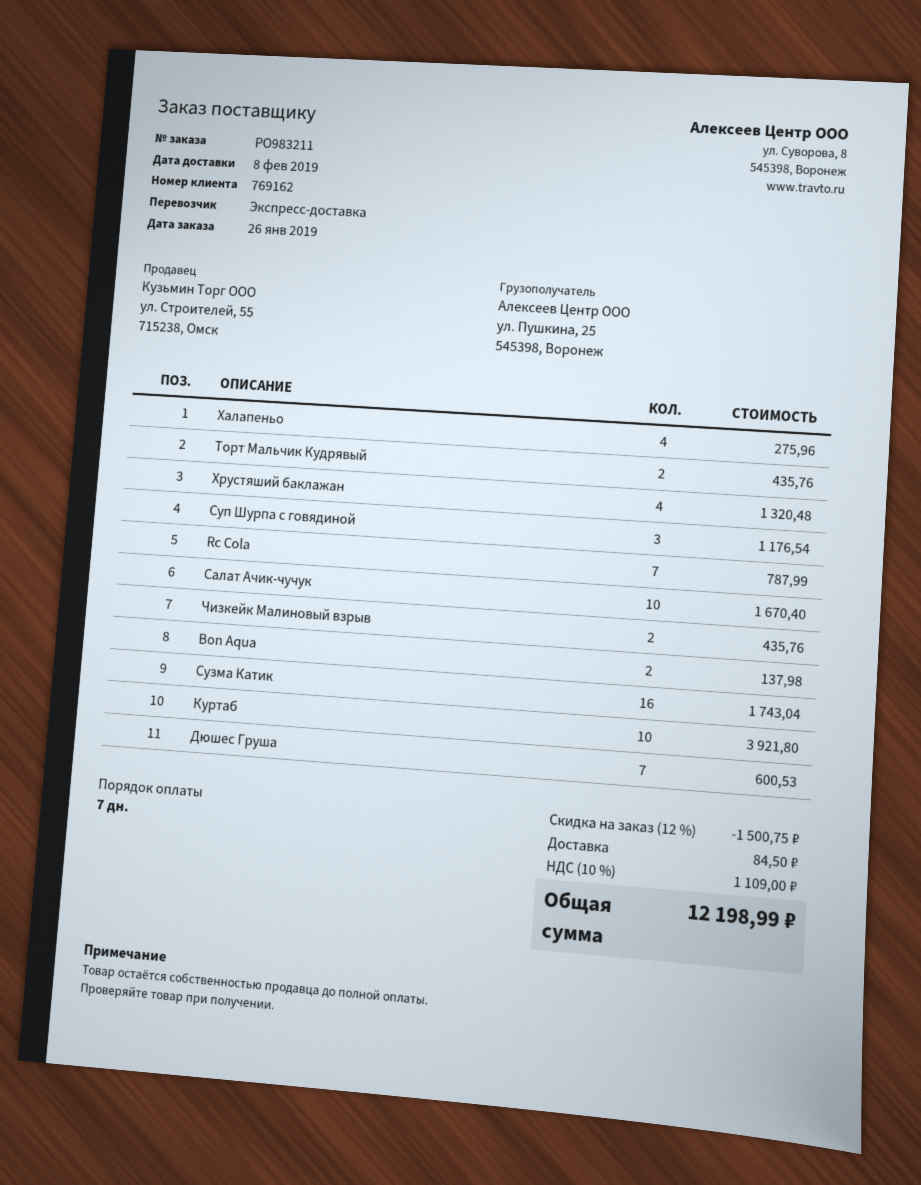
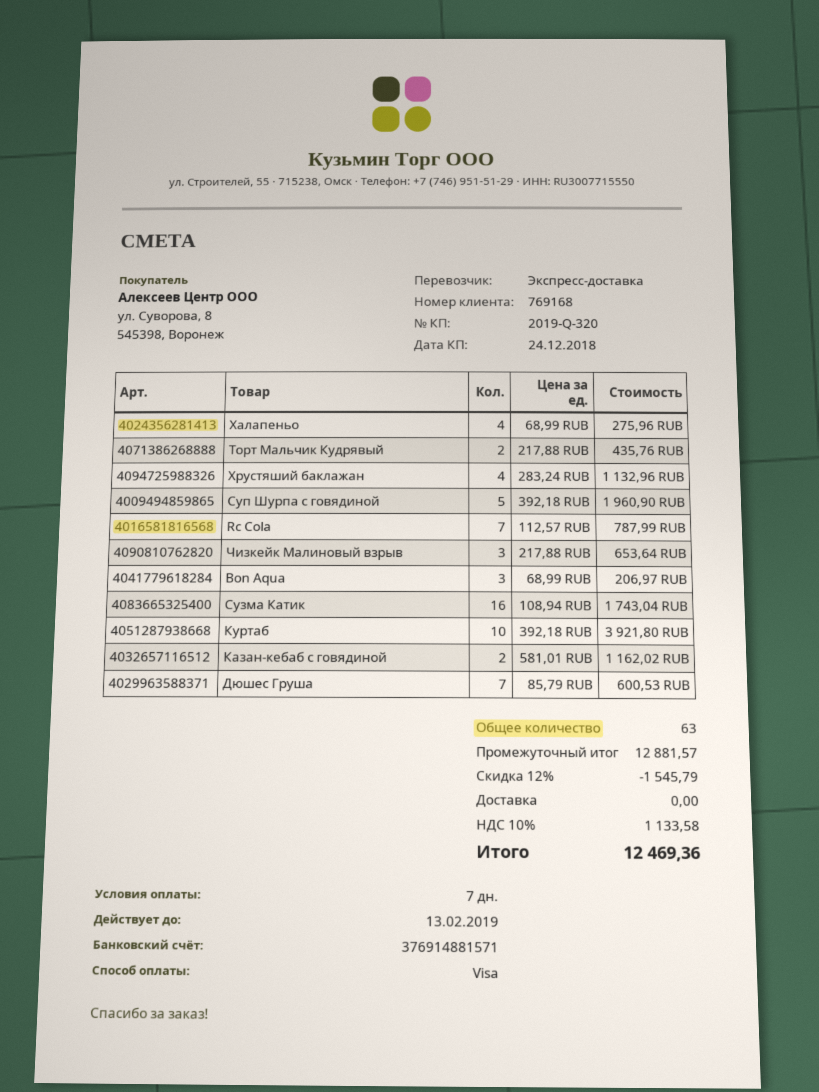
customer number: 769162 -> 769168
Хрустяший баклажан: 4 for 1320.48 -> 4 for 1132.96
Суп Шурпа с говядиной: 3 for 1176.54 -> 5 for 1960.90
Салат Ачик-чучук: 10 for 1670.40 -> none
Чизкейк Малиновый взрыв: 2 for 435.76 -> 3 for 653.64
Bon Aqua: 2 for 137.98 -> 3 for 206.97
Казан-кебаб с говядиной: none -> 2 for 1162.02
discount: 12% = 1500.75 -> 12% = 1545.79
shipping: 84.50 -> 0.00
tax: 10% = 1109.00 -> 10% = 1133.58
total: 12198.99 -> 12469.36

